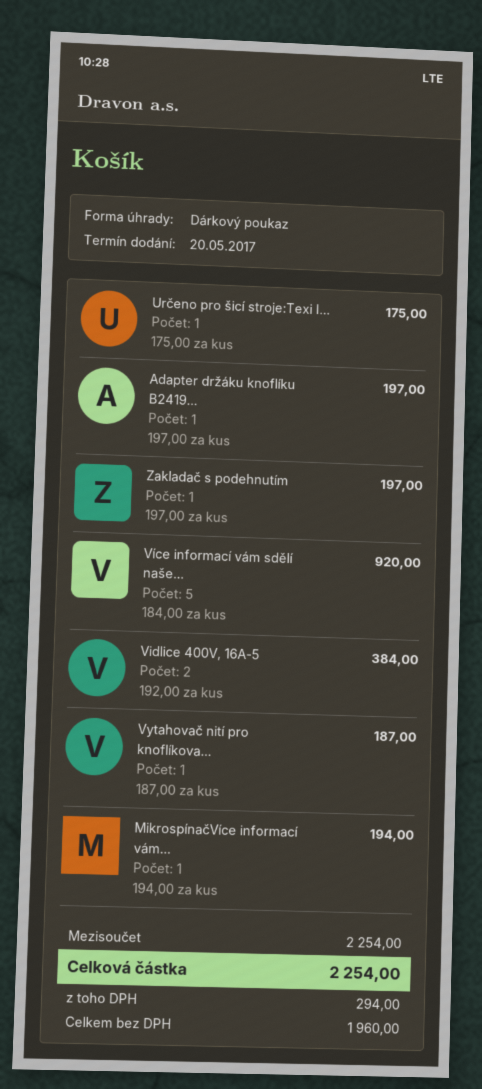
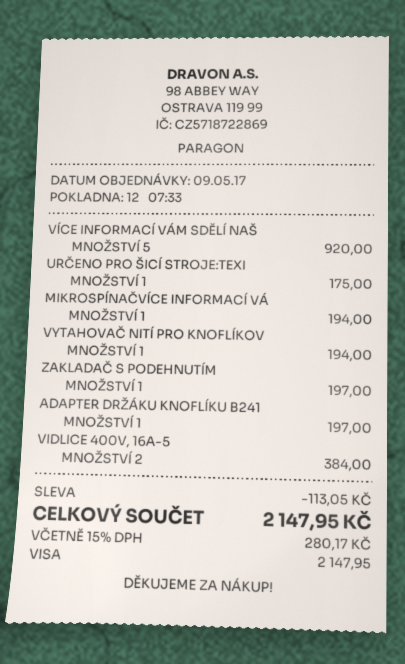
payment method: gift card -> Visa
Vytahovač nití pro knoflíkova...: 1 for 187.00 -> 1 for 194.00
discount: none -> 113.05
tax: 294.00 -> 280.17
total: 2254.00 -> 2147.95

